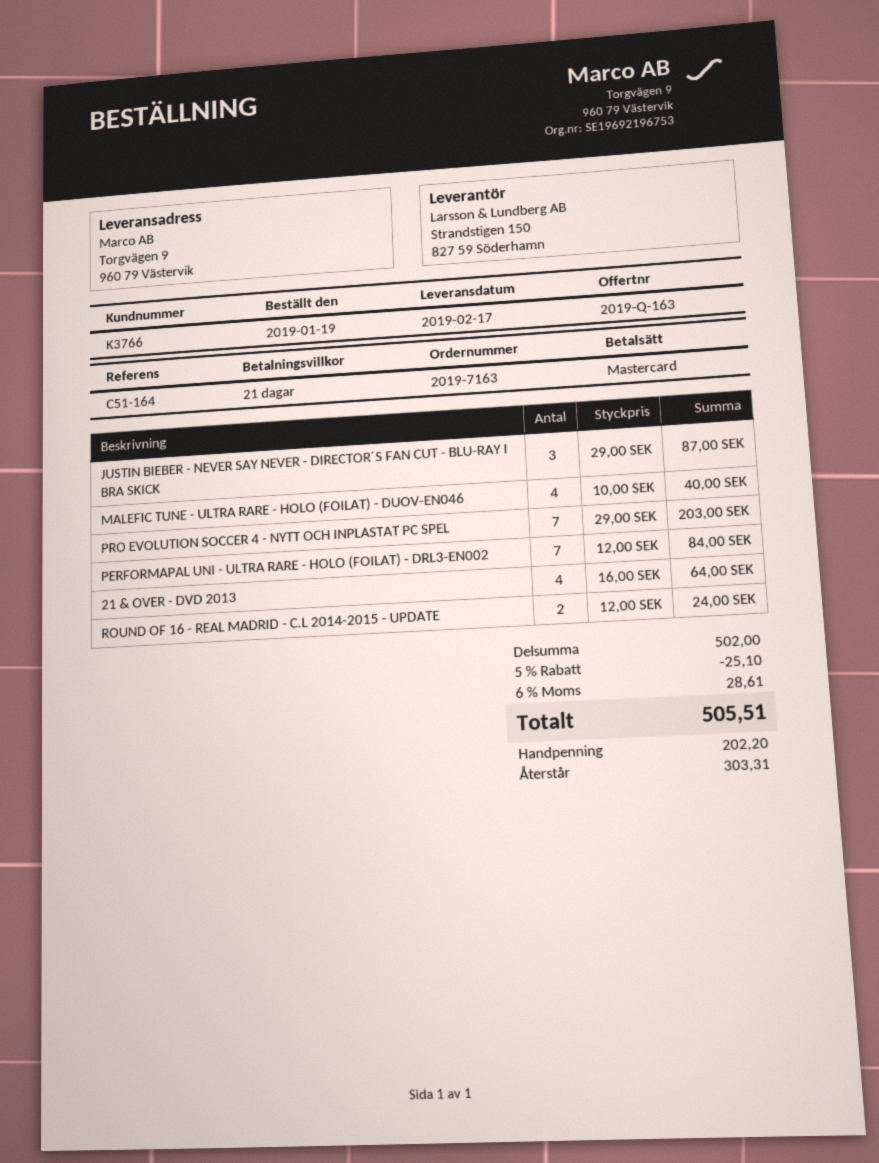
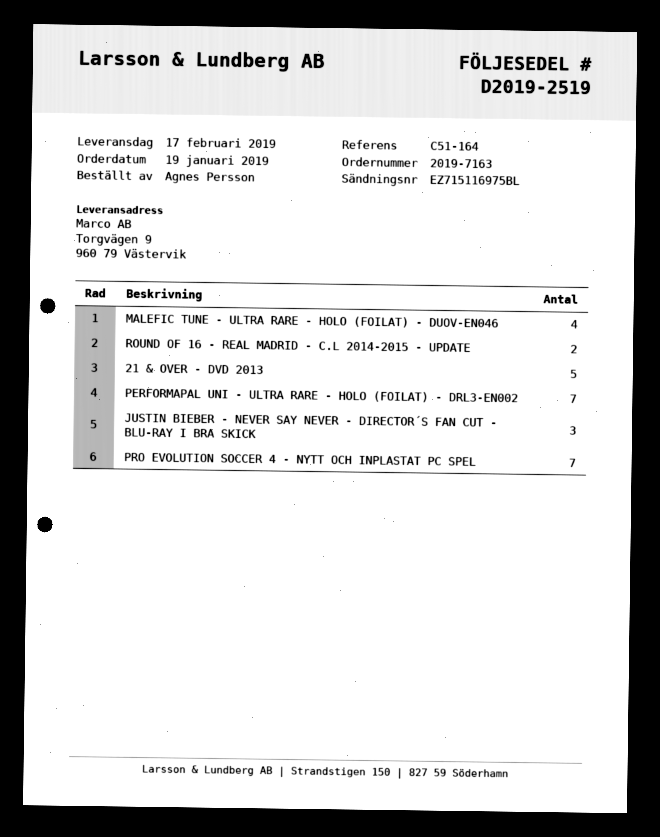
21 & OVER - DVD 2013: 4 -> 5

